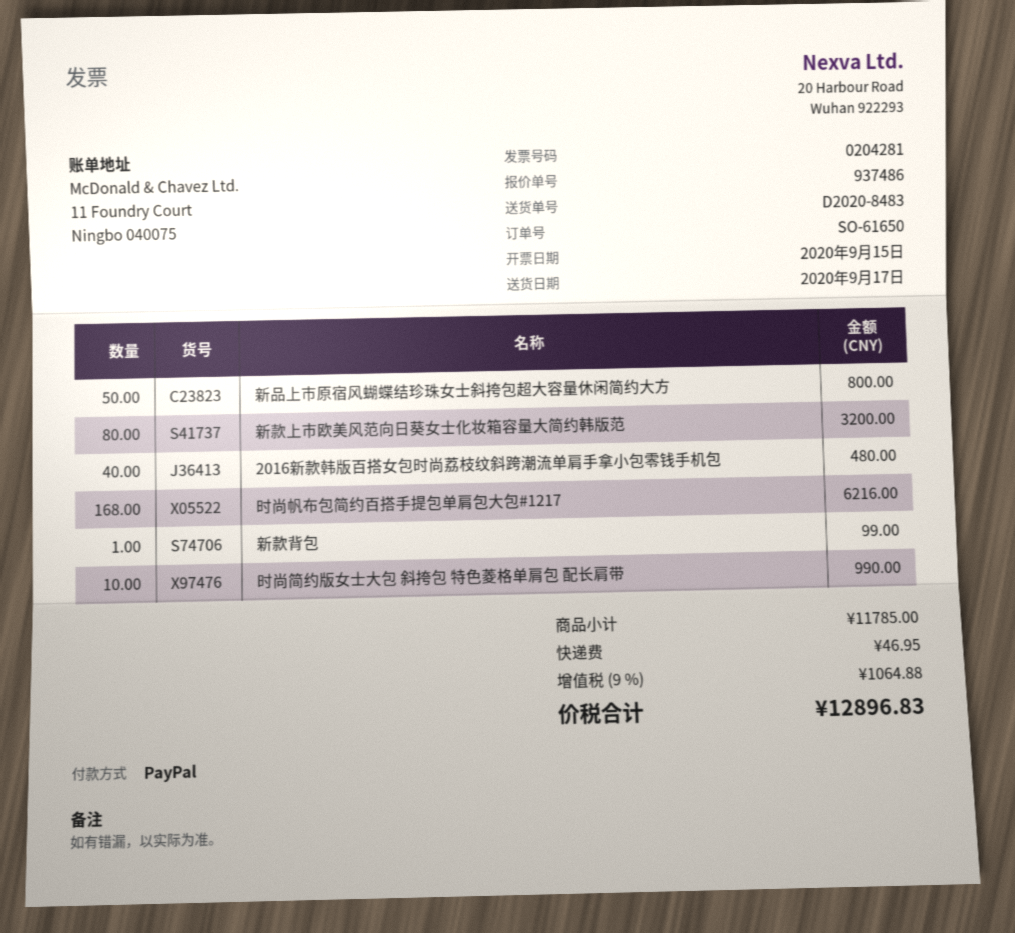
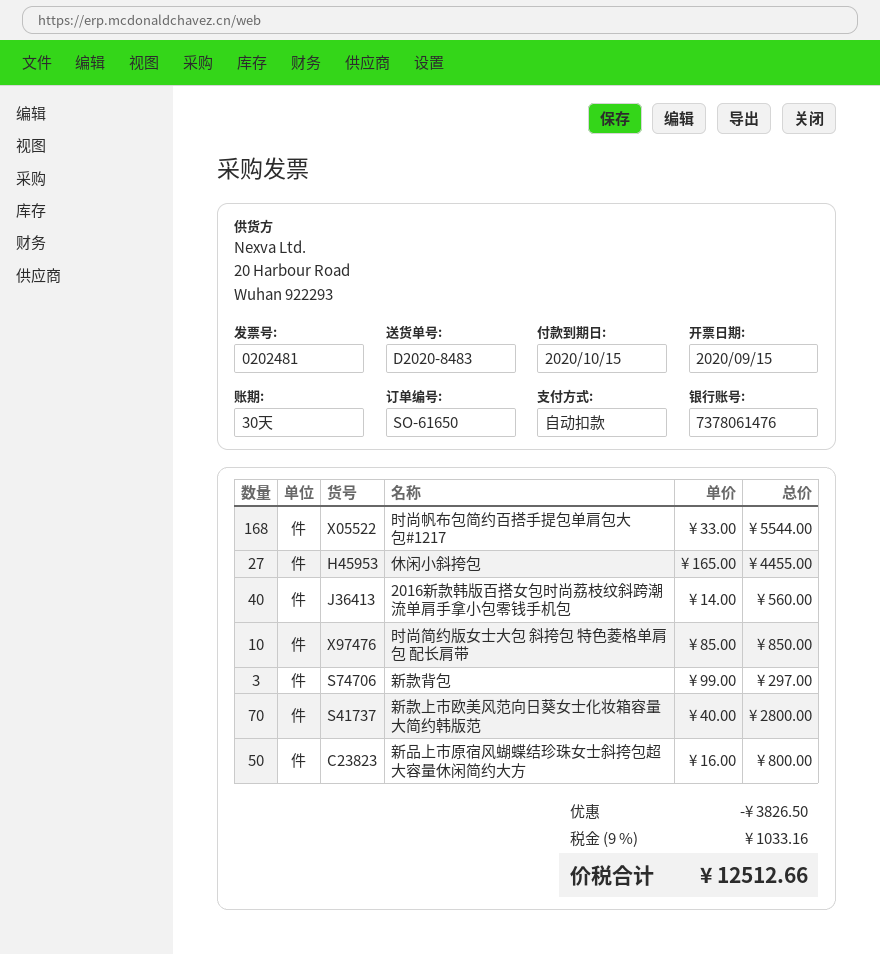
invoice number: 0204281 -> 0202481
payment method: PayPal -> direct debit
新款上市欧美风范向日葵女士化妆箱容量大简约韩版范: 80 for 3200.00 -> 70 for 2800.00
2016新款韩版百搭女包时尚荔枝纹斜跨潮流单肩手拿小包零钱手机包: 40 for 480.00 -> 40 for 560.00
时尚帆布包简约百搭手提包单肩包大包#1217: 168 for 6216.00 -> 168 for 5544.00
新款背包: 1 for 99.00 -> 3 for 297.00
时尚简约版女士大包 斜挎包 特色菱格单肩包 配长肩带: 10 for 990.00 -> 10 for 850.00
休闲小斜挎包: none -> 27 for 4455.00
discount: none -> 3826.50
shipping: 46.95 -> none
tax: 9% = 1064.88 -> 9% = 1033.16
total: 12896.83 -> 12512.66

